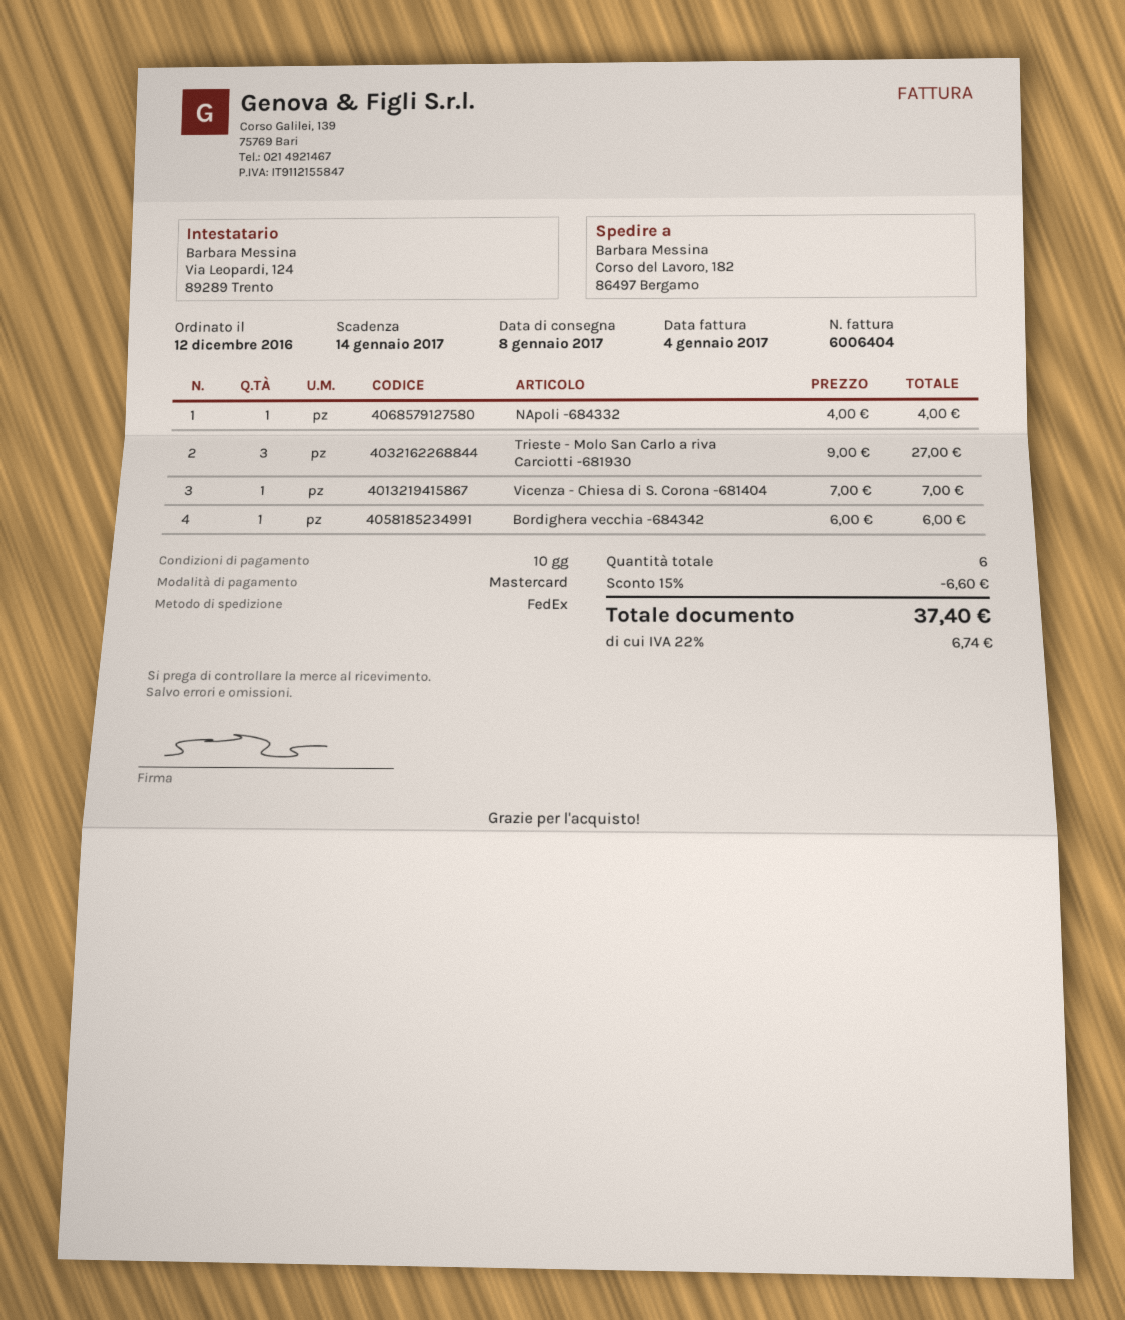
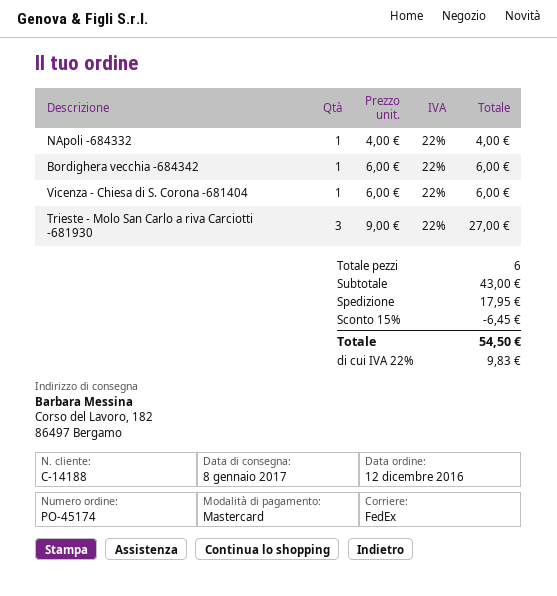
Vicenza - Chiesa di S. Corona -681404: 1 x 7.00 = 7.00 -> 1 x 6.00 = 6.00
discount: 15% = 6.60 -> 15% = 6.45
shipping: none -> 17.95
tax: 22% = 6.74 -> 22% = 9.83
total: 37.40 -> 54.50

